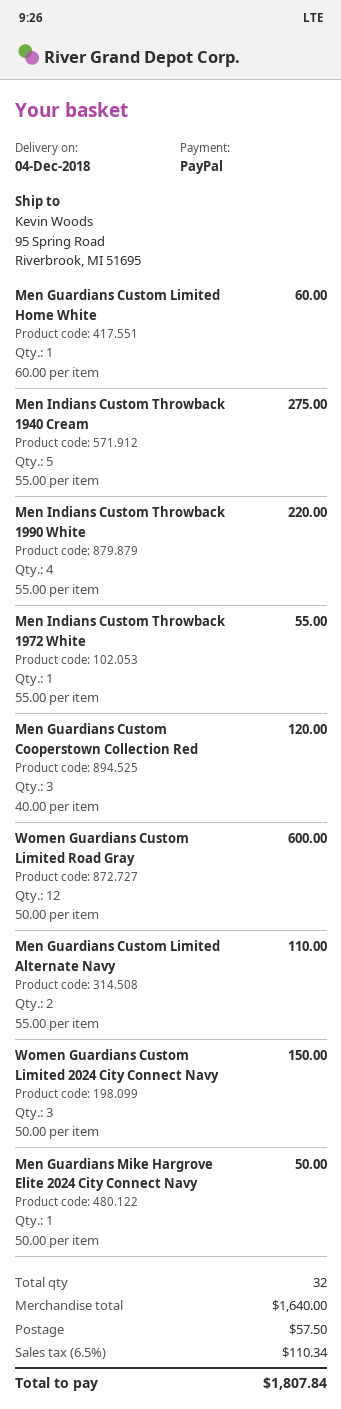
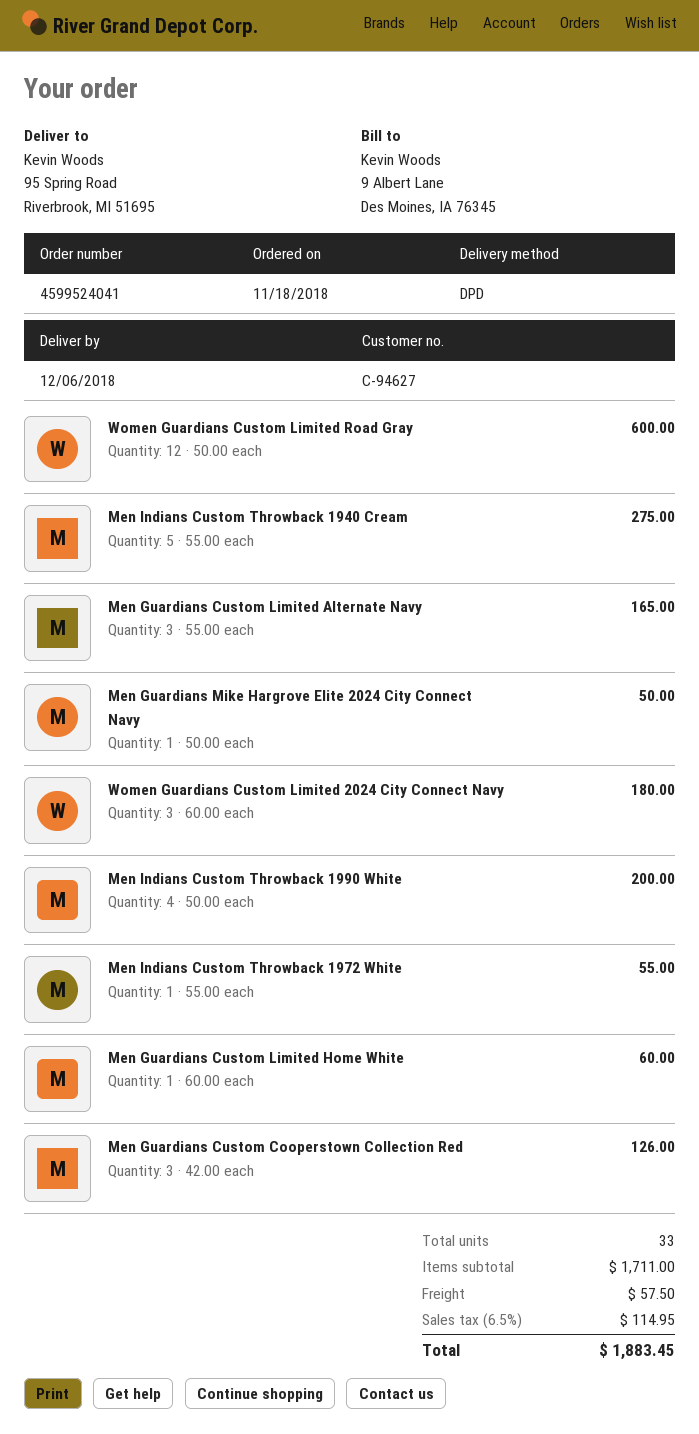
delivery date: 2018-12-04 -> 2018-12-06
Men Indians Custom Throwback 1990 White: 4 x 55.00 = 220.00 -> 4 x 50.00 = 200.00
Men Guardians Custom Cooperstown Collection Red: 3 x 40.00 = 120.00 -> 3 x 42.00 = 126.00
Men Guardians Custom Limited Alternate Navy: 2 x 55.00 = 110.00 -> 3 x 55.00 = 165.00
Women Guardians Custom Limited 2024 City Connect Navy: 3 x 50.00 = 150.00 -> 3 x 60.00 = 180.00
total quantity: 32 -> 33
subtotal: 1640.00 -> 1711.00
tax: 6.5% = 110.34 -> 6.5% = 114.95
total: 1807.84 -> 1883.45

